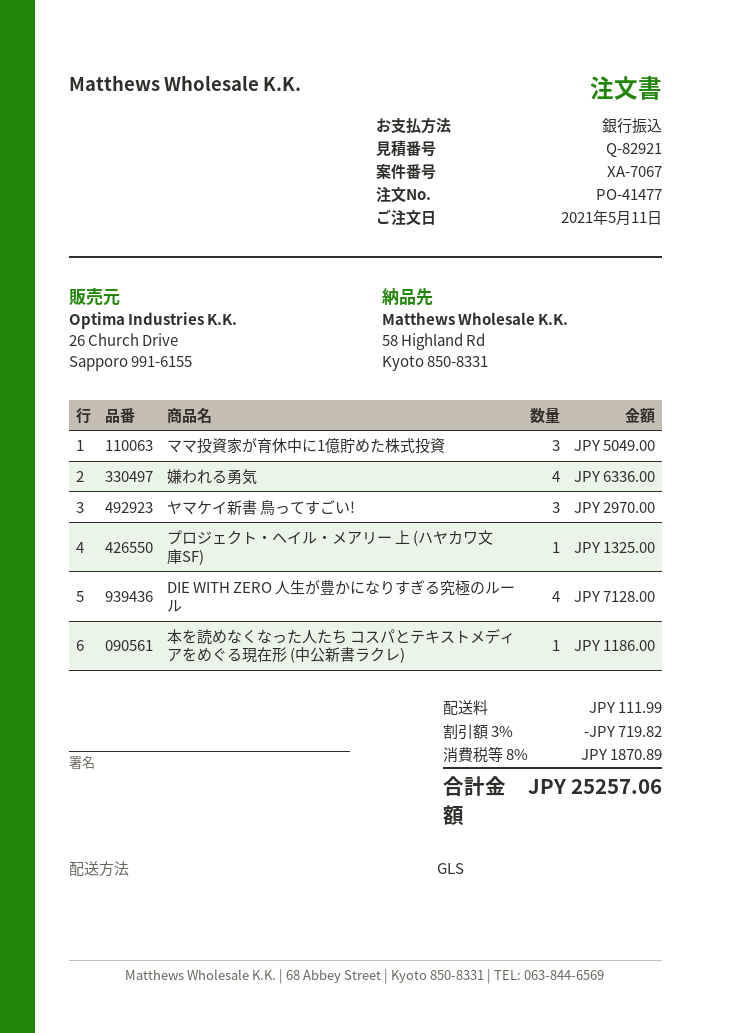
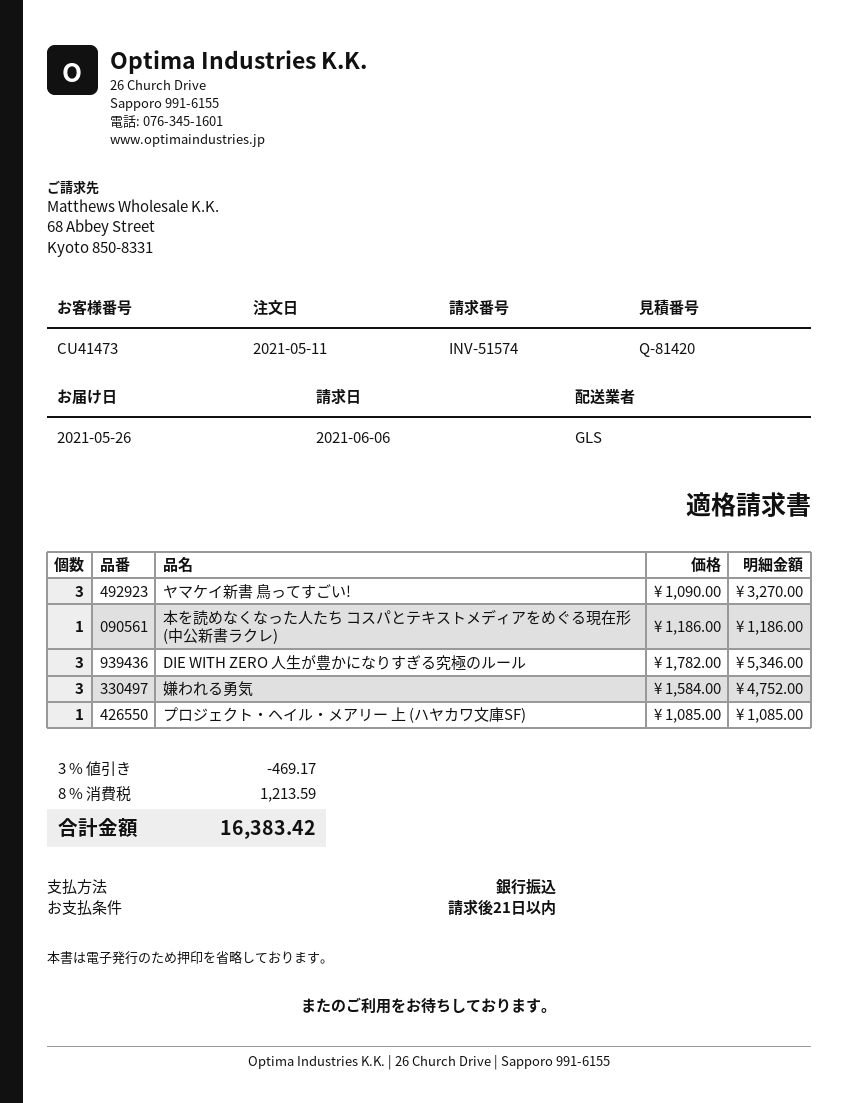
quote number: Q-82921 -> Q-81420
ママ投資家が育休中に1億貯めた株式投資: 3 for 5049.00 -> none
嫌われる勇気: 4 for 6336.00 -> 3 for 4752.00
ヤマケイ新書 鳥ってすごい!: 3 for 2970.00 -> 3 for 3270.00
プロジェクト・ヘイル・メアリー 上 (ハヤカワ文庫SF): 1 for 1325.00 -> 1 for 1085.00
DIE WITH ZERO 人生が豊かになりすぎる究極のルール: 4 for 7128.00 -> 3 for 5346.00
discount: 3% = 719.82 -> 3% = 469.17
shipping: 111.99 -> none
tax: 8% = 1870.89 -> 8% = 1213.59
total: 25257.06 -> 16383.42

